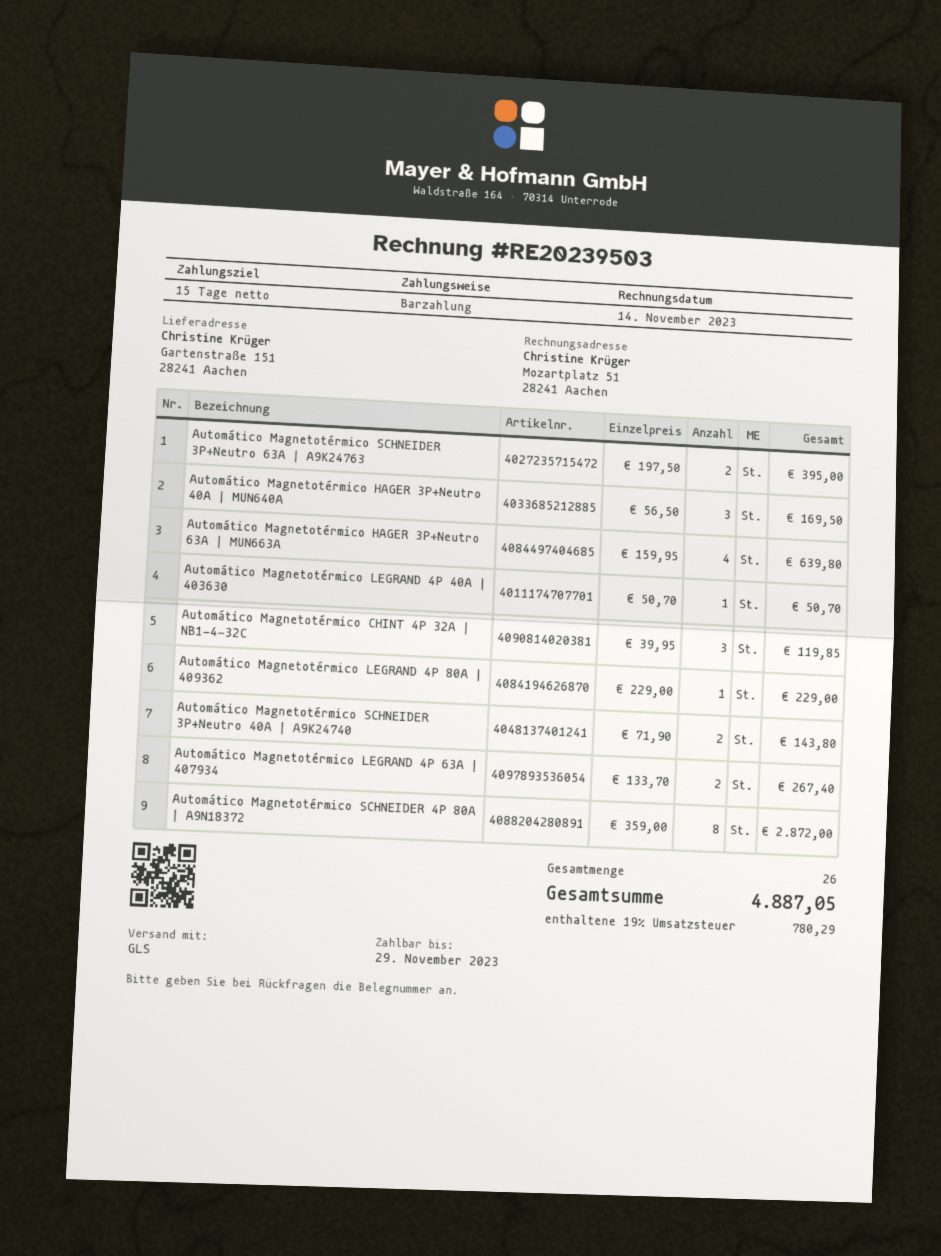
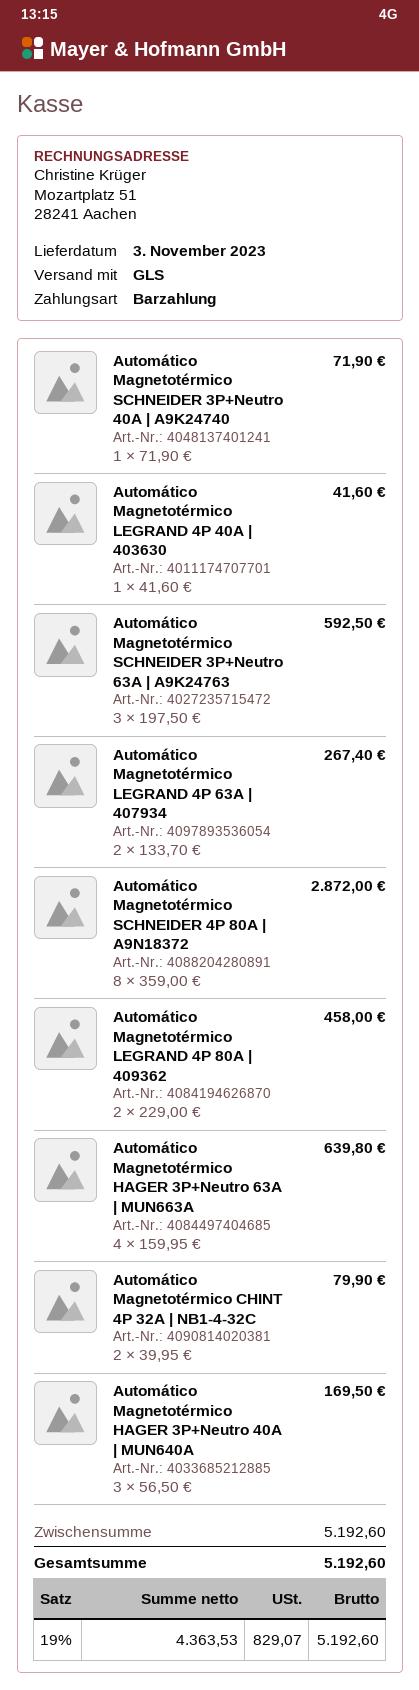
Automático Magnetotérmico SCHNEIDER 3P+Neutro 63A | A9K24763: 2 x 197.50 = 395.00 -> 3 x 197.50 = 592.50
Automático Magnetotérmico LEGRAND 4P 40A | 403630: 1 x 50.70 = 50.70 -> 1 x 41.60 = 41.60
Automático Magnetotérmico CHINT 4P 32A | NB1-4-32C: 3 x 39.95 = 119.85 -> 2 x 39.95 = 79.90
Automático Magnetotérmico LEGRAND 4P 80A | 409362: 1 x 229.00 = 229.00 -> 2 x 229.00 = 458.00
Automático Magnetotérmico SCHNEIDER 3P+Neutro 40A | A9K24740: 2 x 71.90 = 143.80 -> 1 x 71.90 = 71.90
tax: 19% = 780.29 -> 19% = 829.07
total: 4887.05 -> 5192.60

